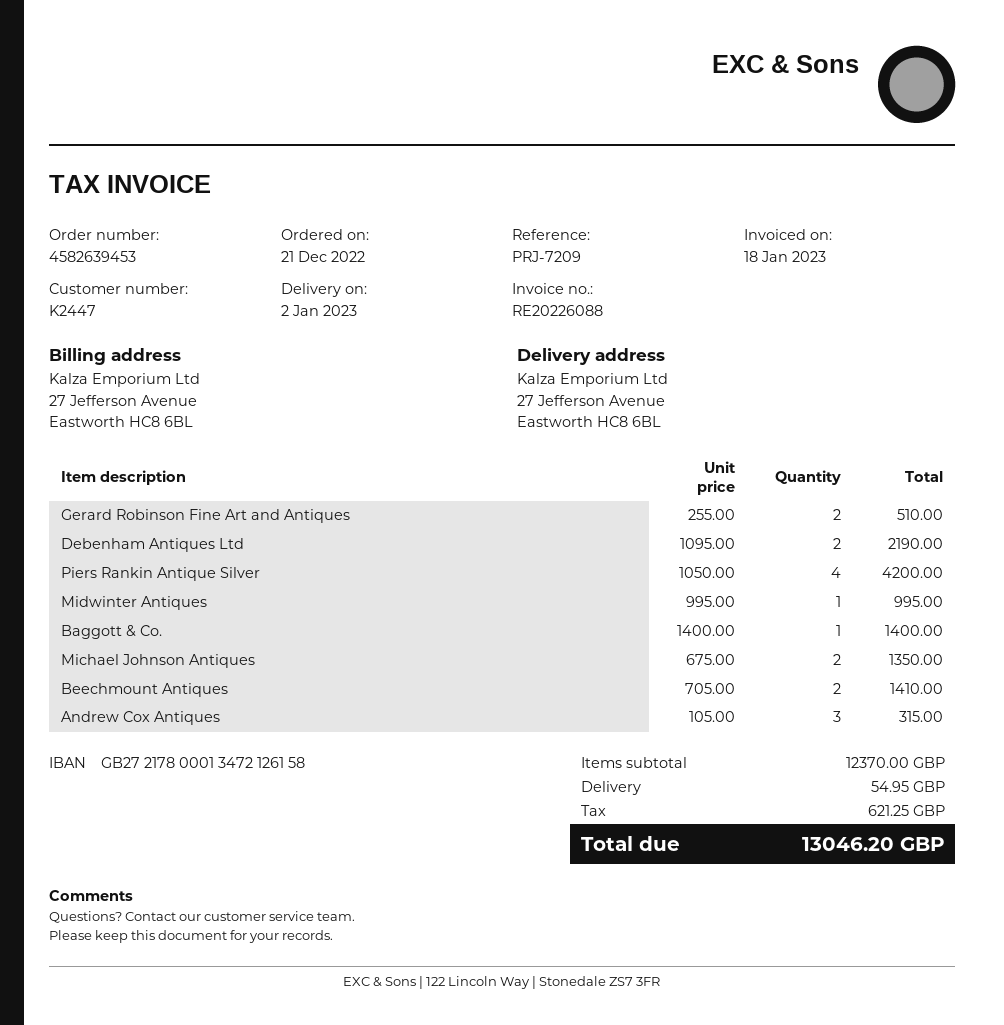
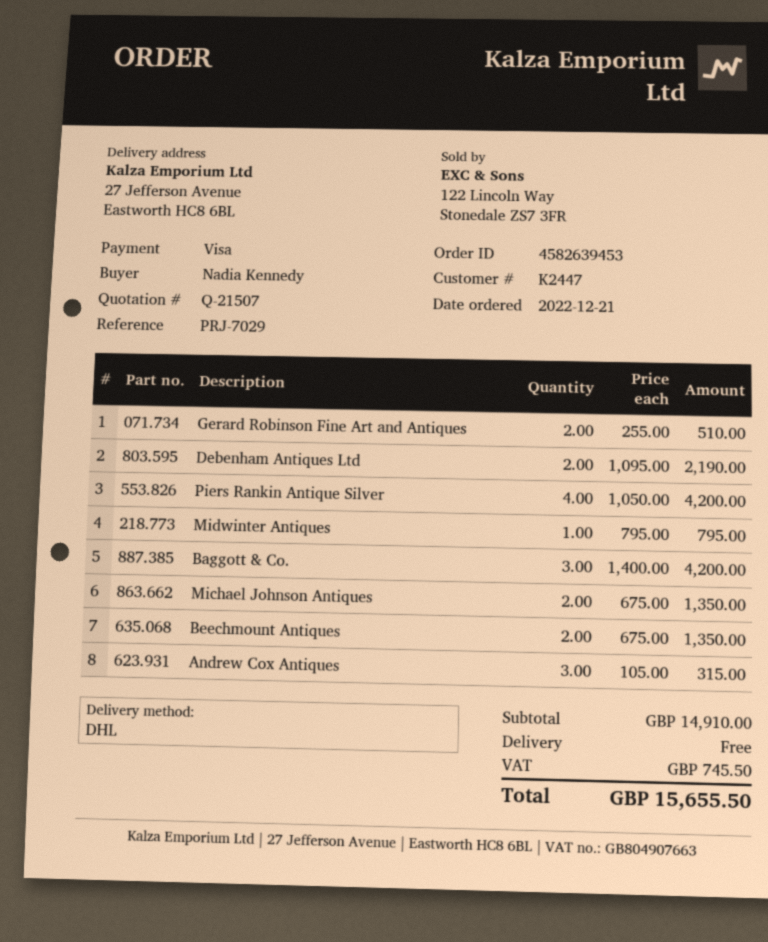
reference: PRJ-7209 -> PRJ-7029
Midwinter Antiques: 1 x 995.00 = 995.00 -> 1 x 795.00 = 795.00
Baggott & Co.: 1 x 1400.00 = 1400.00 -> 3 x 1400.00 = 4200.00
Beechmount Antiques: 2 x 705.00 = 1410.00 -> 2 x 675.00 = 1350.00
subtotal: 12370.00 -> 14910.00
shipping: 54.95 -> 0.00
tax: 621.25 -> 745.50
total: 13046.20 -> 15655.50

